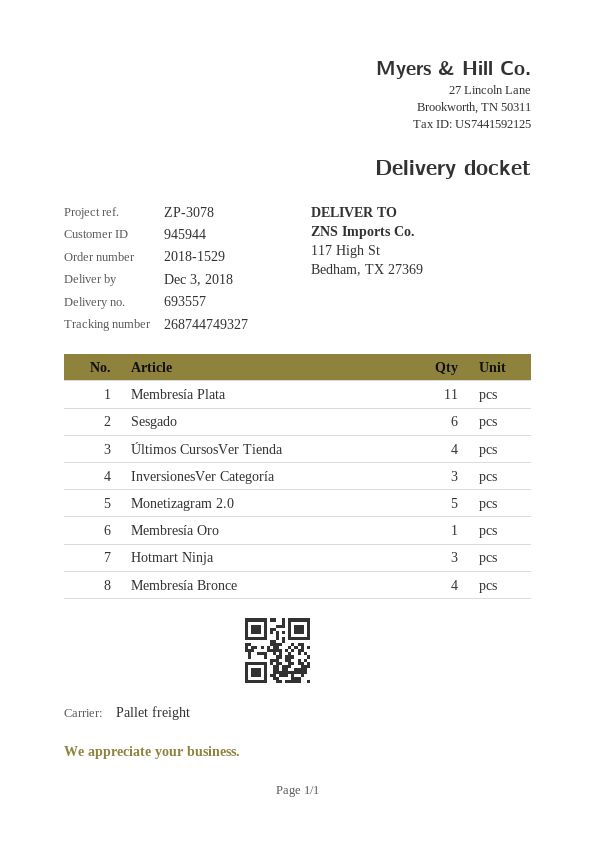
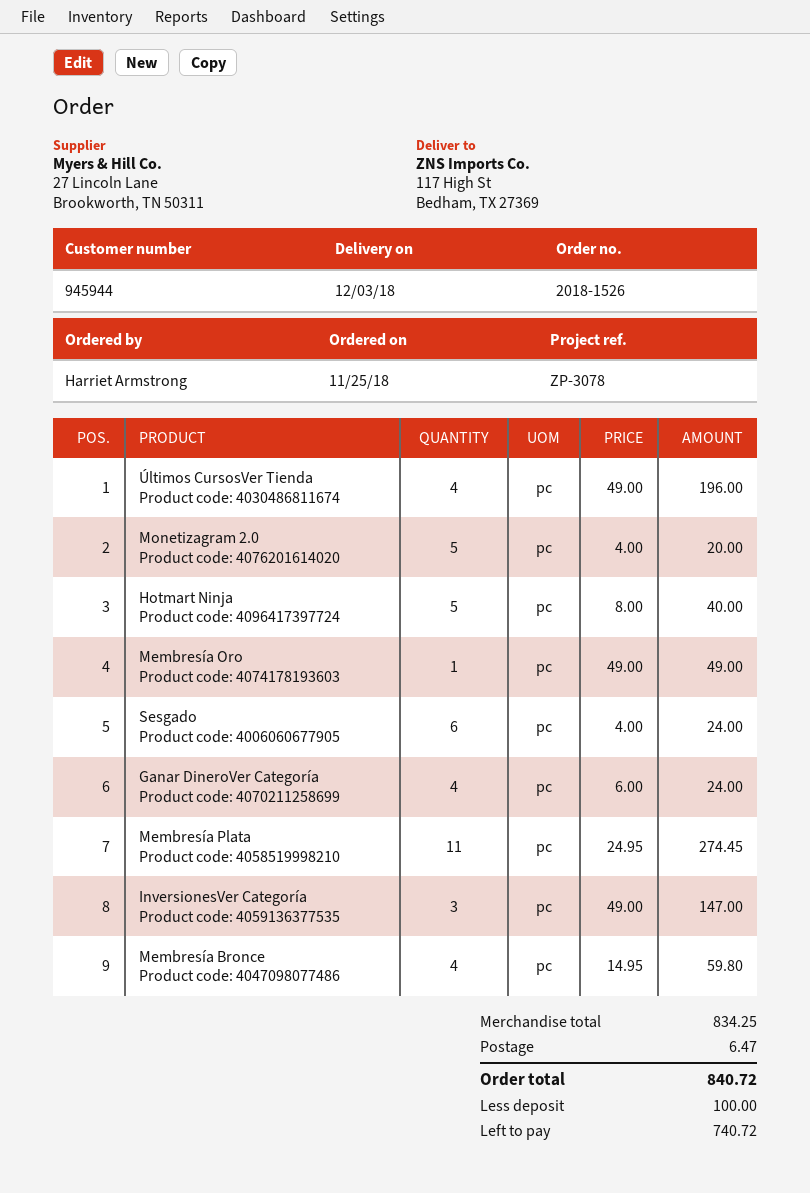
order number: 2018-1529 -> 2018-1526
Hotmart Ninja: 3 -> 5
Ganar DineroVer Categoría: none -> 4

